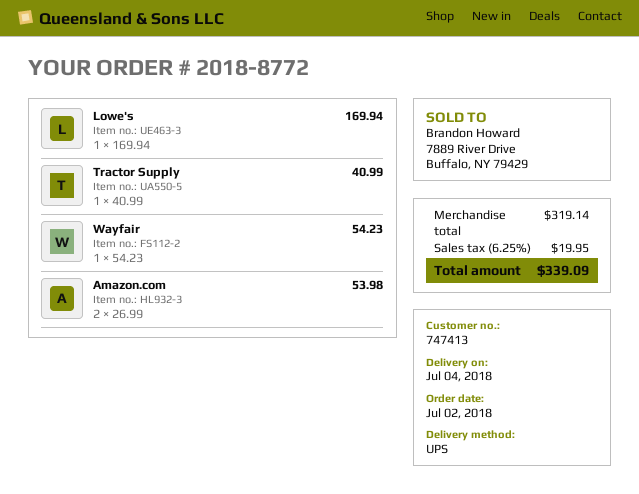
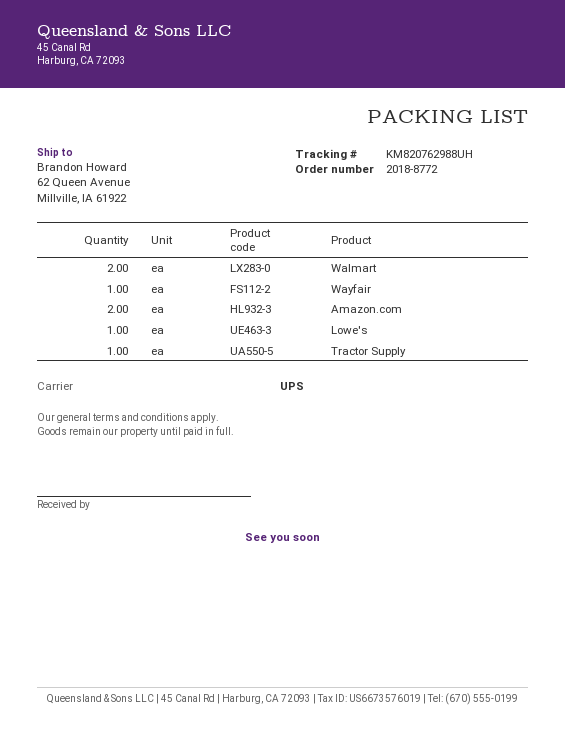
Walmart: none -> 2

